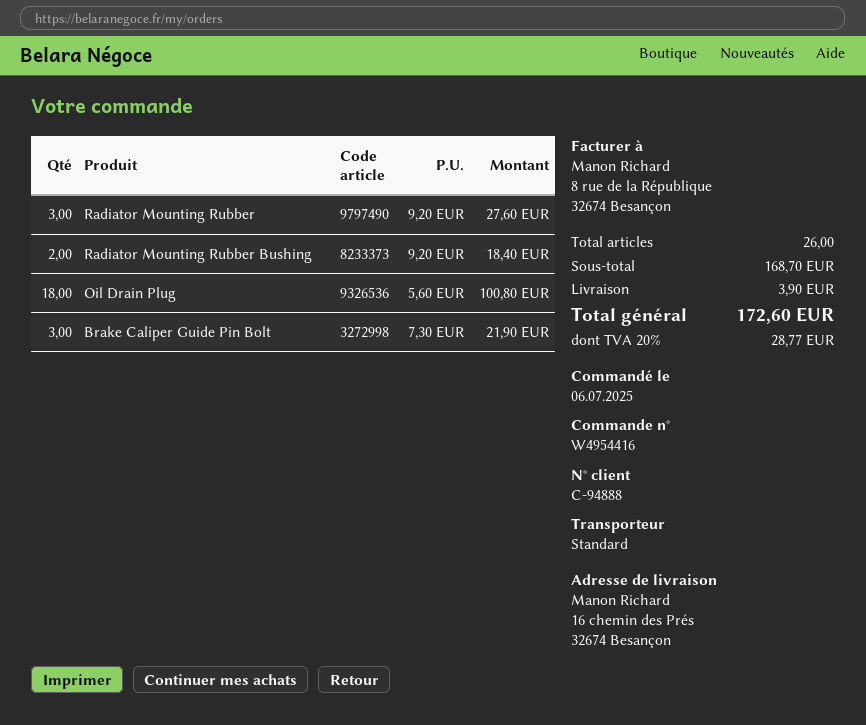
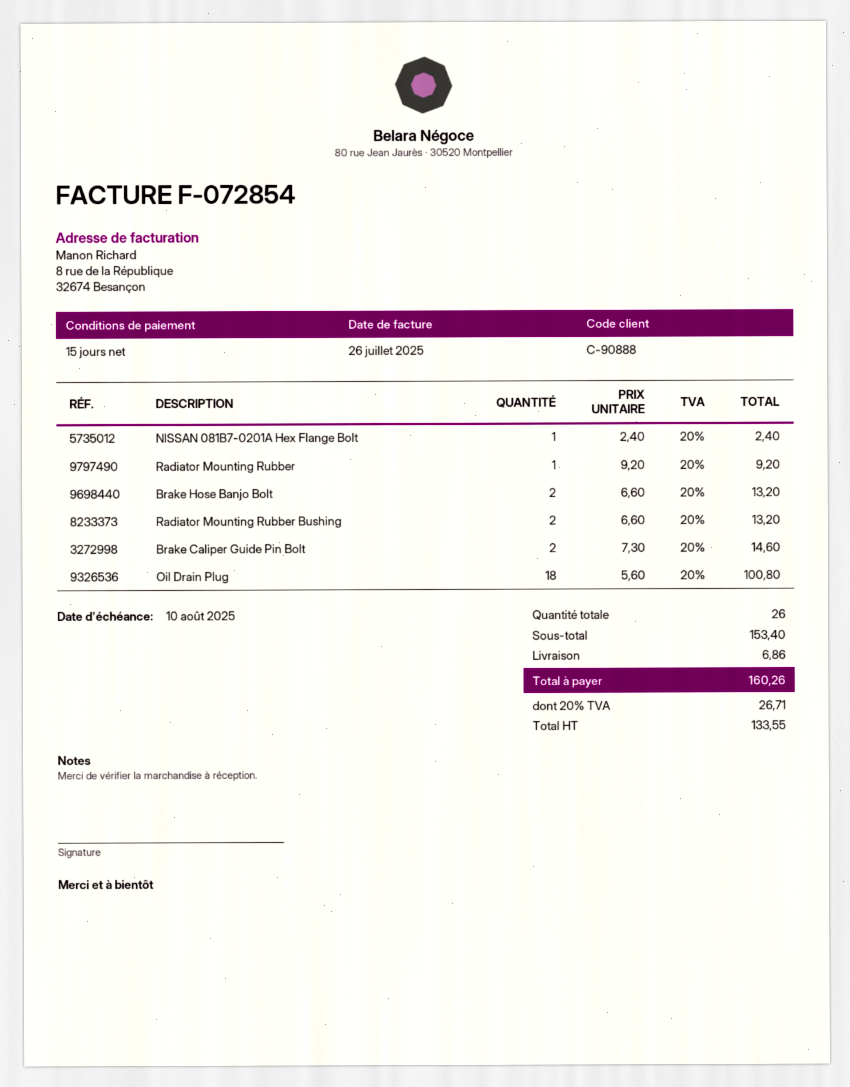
customer number: C-94888 -> C-90888
Radiator Mounting Rubber: 3 x 9.20 = 27.60 -> 1 x 9.20 = 9.20
Radiator Mounting Rubber Bushing: 2 x 9.20 = 18.40 -> 2 x 6.60 = 13.20
Brake Caliper Guide Pin Bolt: 3 x 7.30 = 21.90 -> 2 x 7.30 = 14.60
NISSAN 081B7-0201A Hex Flange Bolt: none -> 1 x 2.40 = 2.40
Brake Hose Banjo Bolt: none -> 2 x 6.60 = 13.20
subtotal: 168.70 -> 153.40
shipping: 3.90 -> 6.86
tax: 20% = 28.77 -> 20% = 26.71
total: 172.60 -> 160.26

